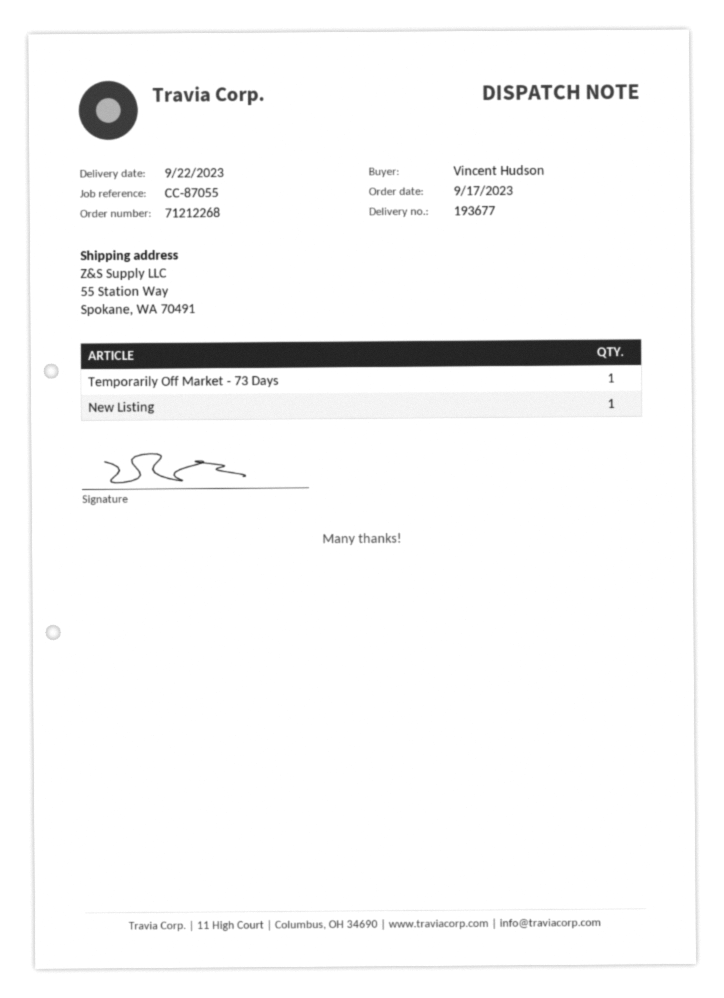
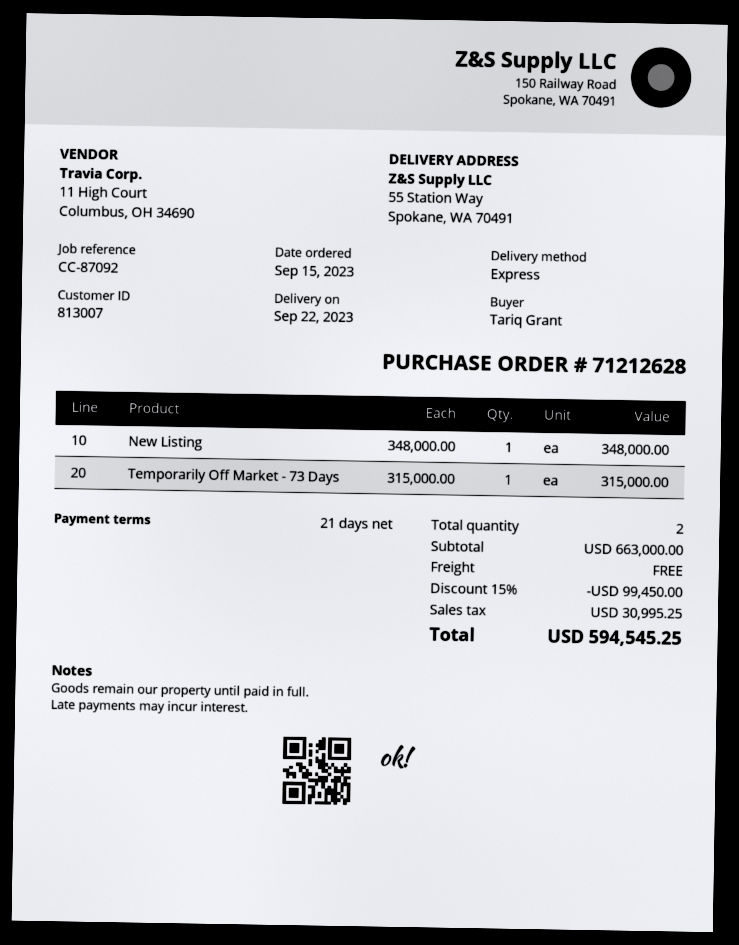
order number: 71212268 -> 71212628
order date: 2023-09-17 -> 2023-09-15
reference: CC-87055 -> CC-87092
ordered by: Vincent Hudson -> Tariq Grant

